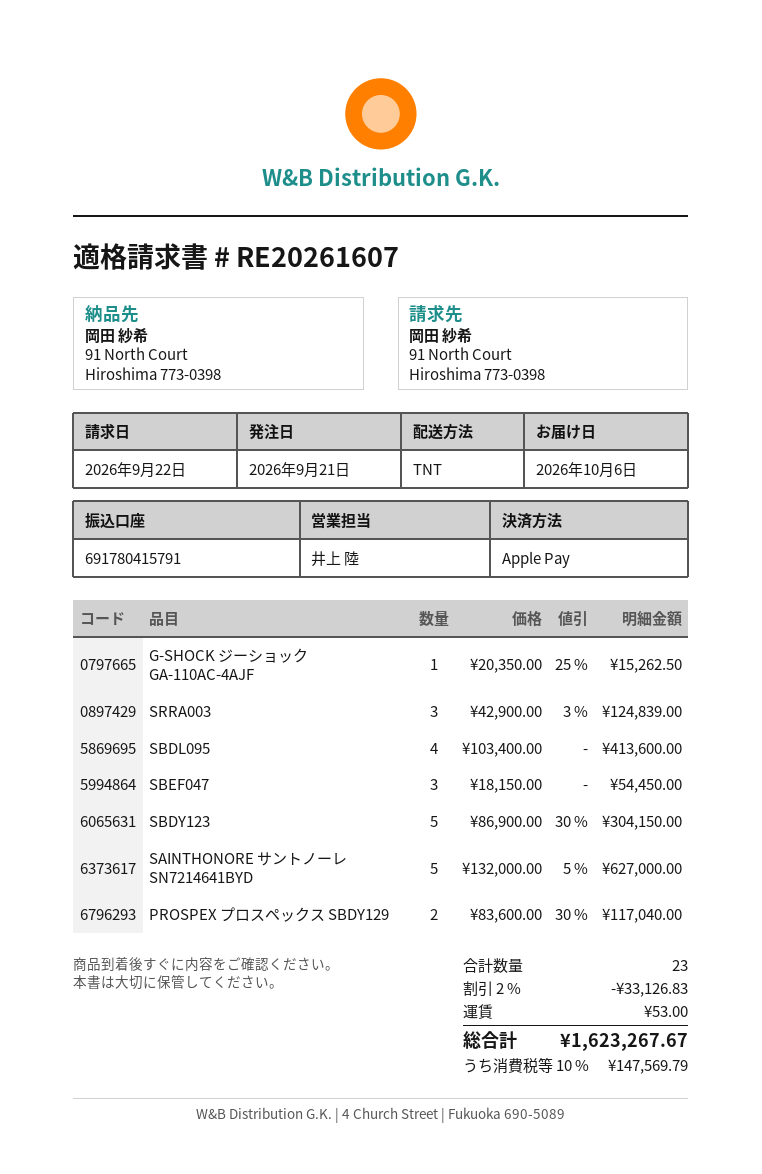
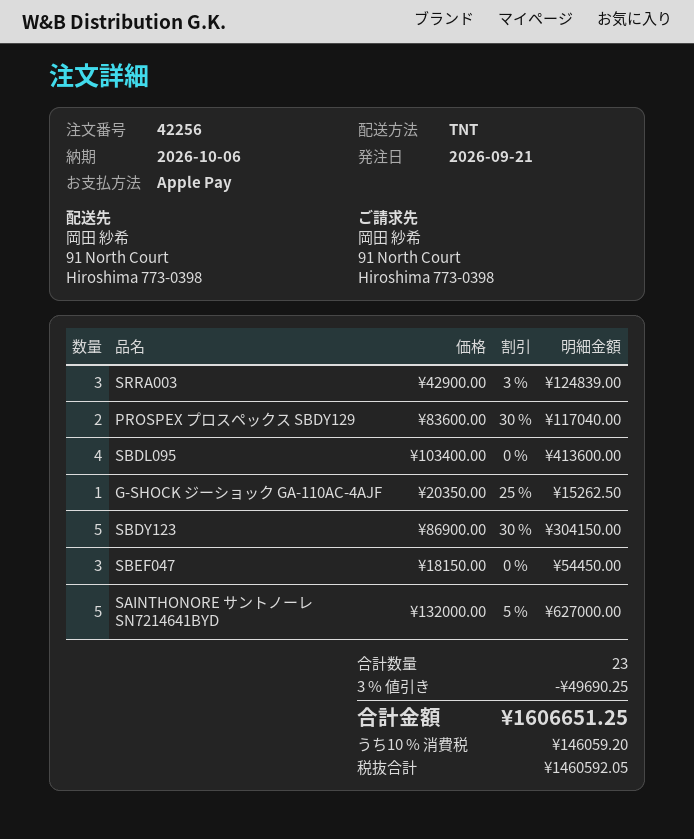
discount: 2% = 33126.83 -> 3% = 49690.25
shipping: 53.00 -> none
tax: 10% = 147569.79 -> 10% = 146059.20
total: 1623267.67 -> 1606651.25

